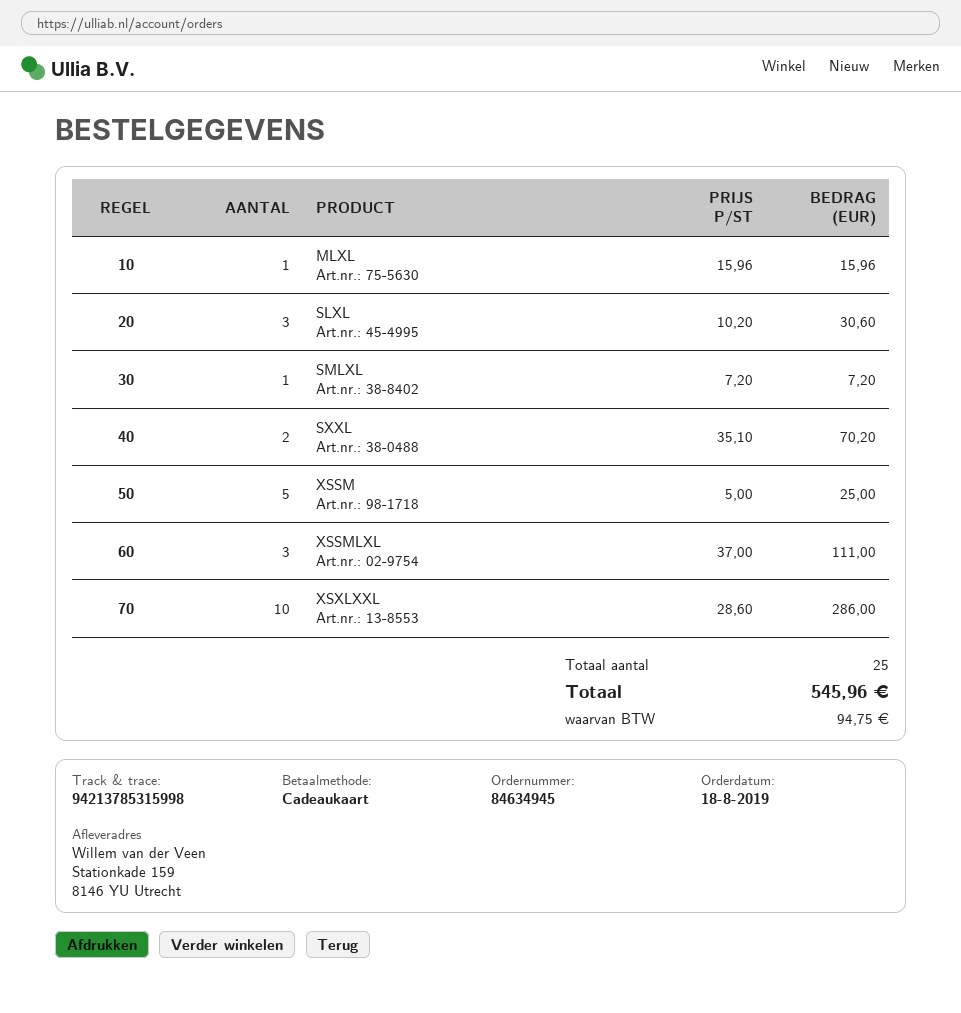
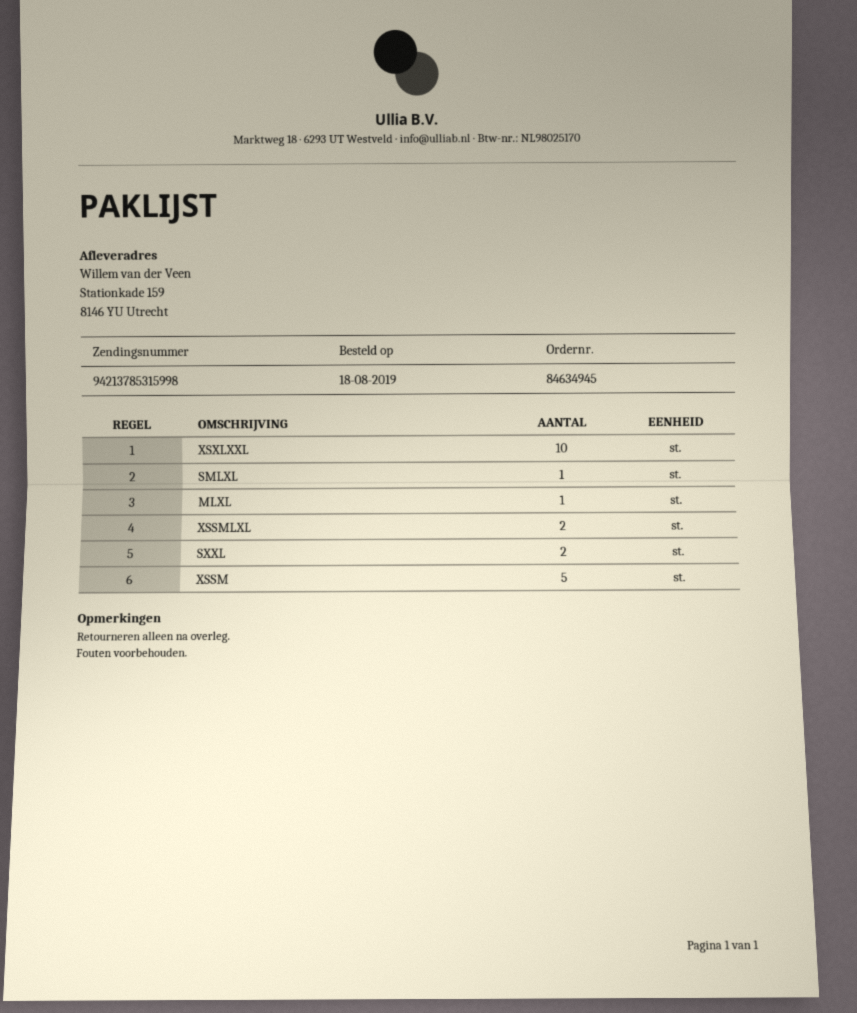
SLXL: 3 -> none
XSSMLXL: 3 -> 2

